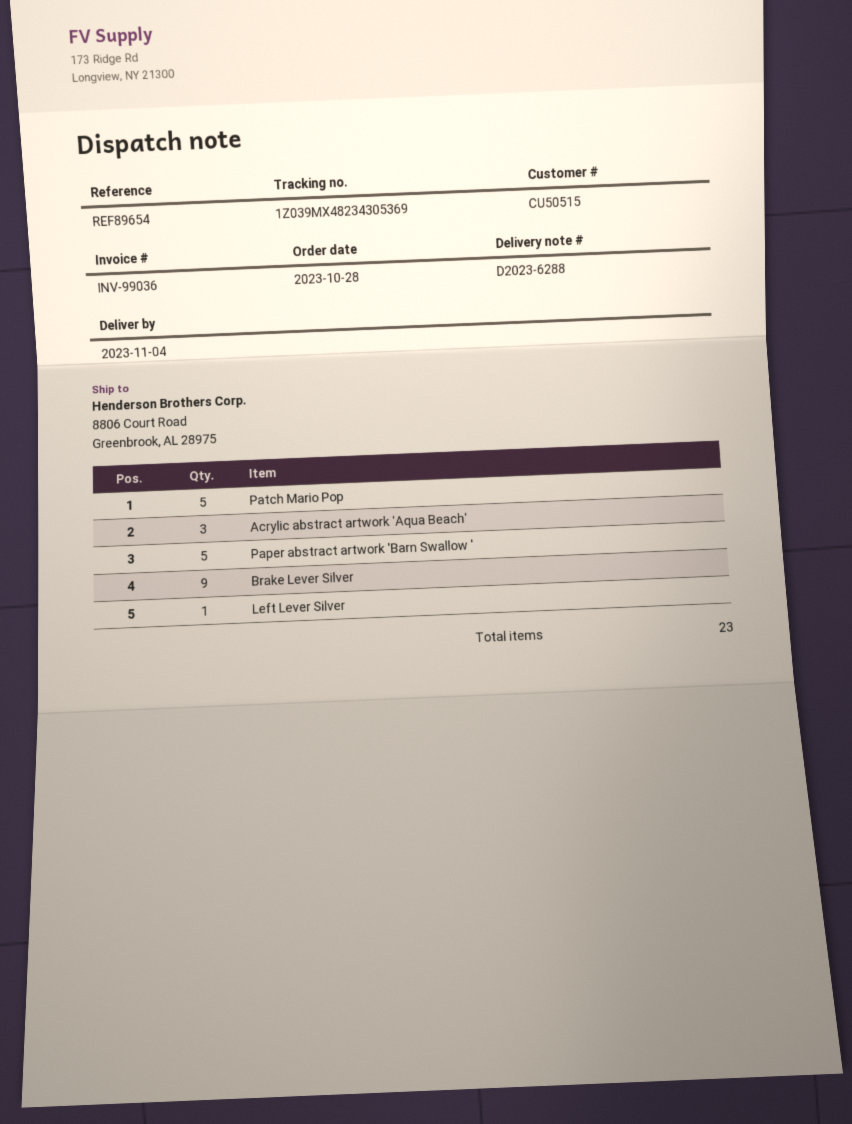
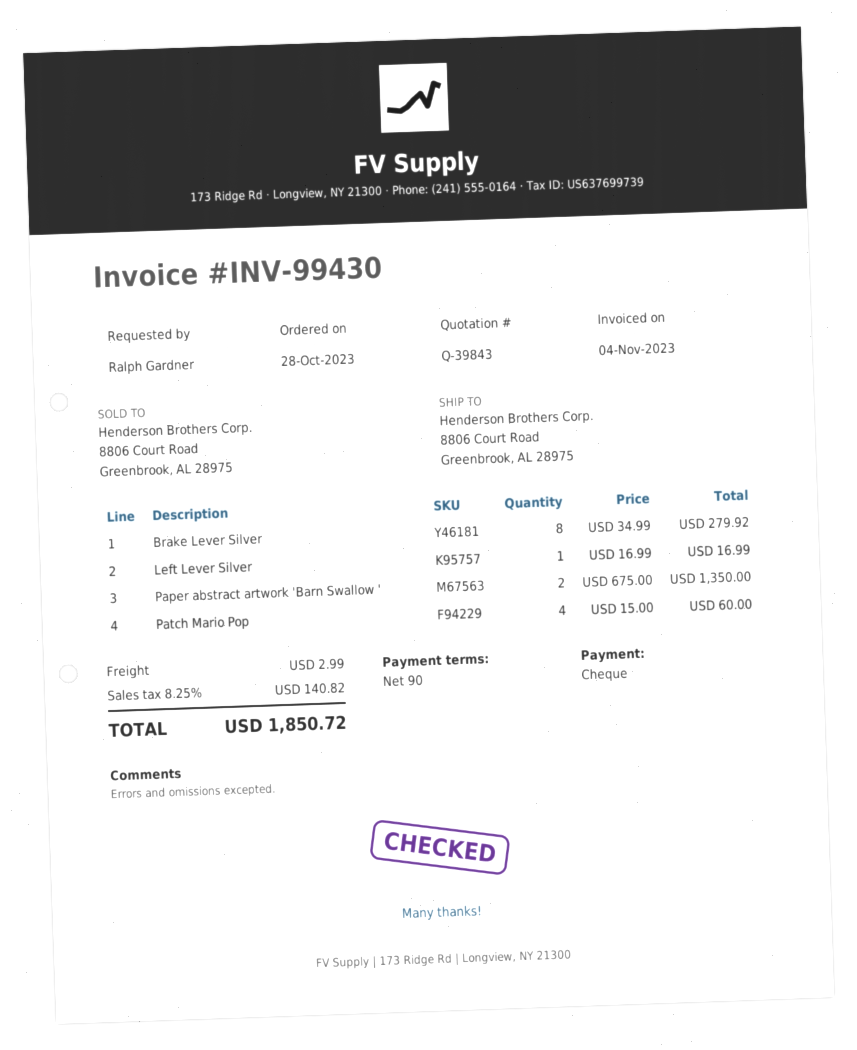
invoice number: INV-99036 -> INV-99430
Patch Mario Pop: 5 -> 4
Acrylic abstract artwork 'Aqua Beach': 3 -> none
Paper abstract artwork 'Barn Swallow ': 5 -> 2
Brake Lever Silver: 9 -> 8

